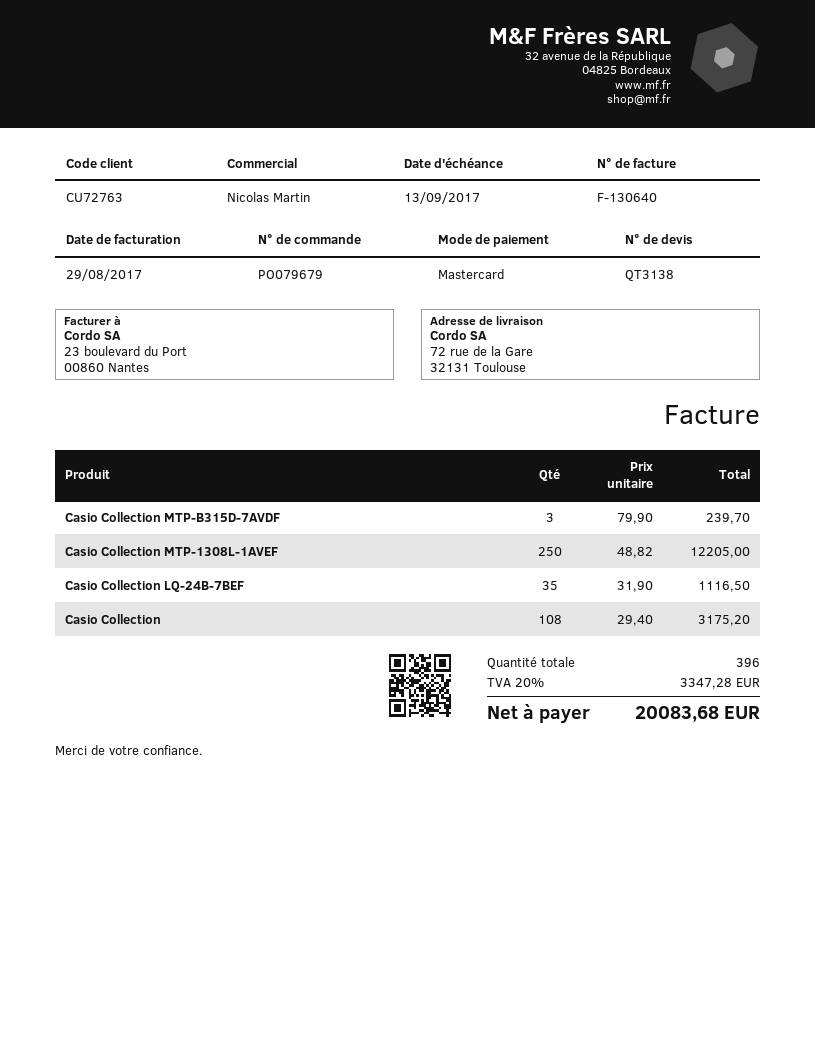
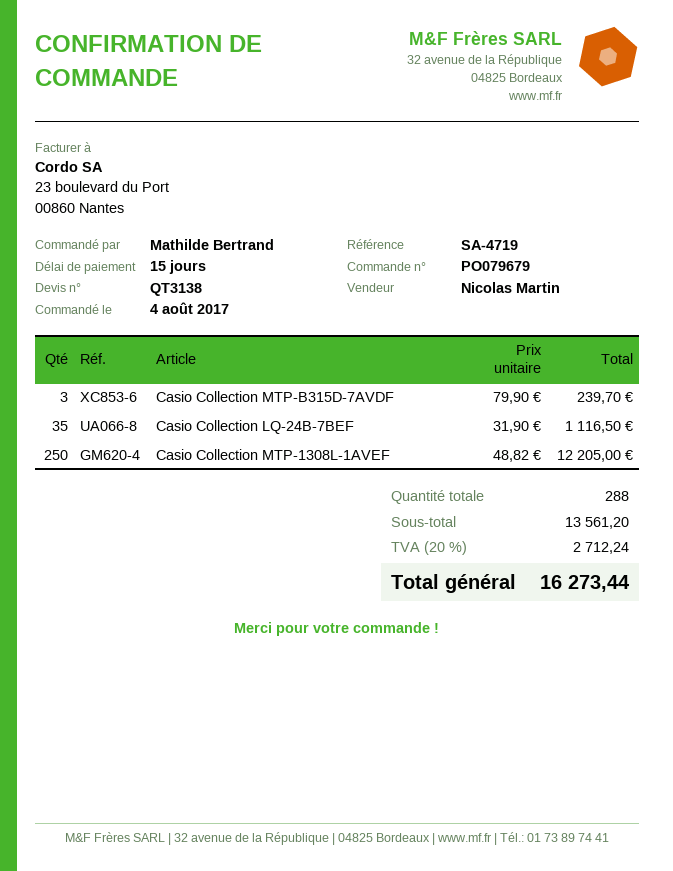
Casio Collection: 108 x 29.40 = 3175.20 -> none
total quantity: 396 -> 288
tax: 20% = 3347.28 -> 20% = 2712.24
total: 20083.68 -> 16273.44

